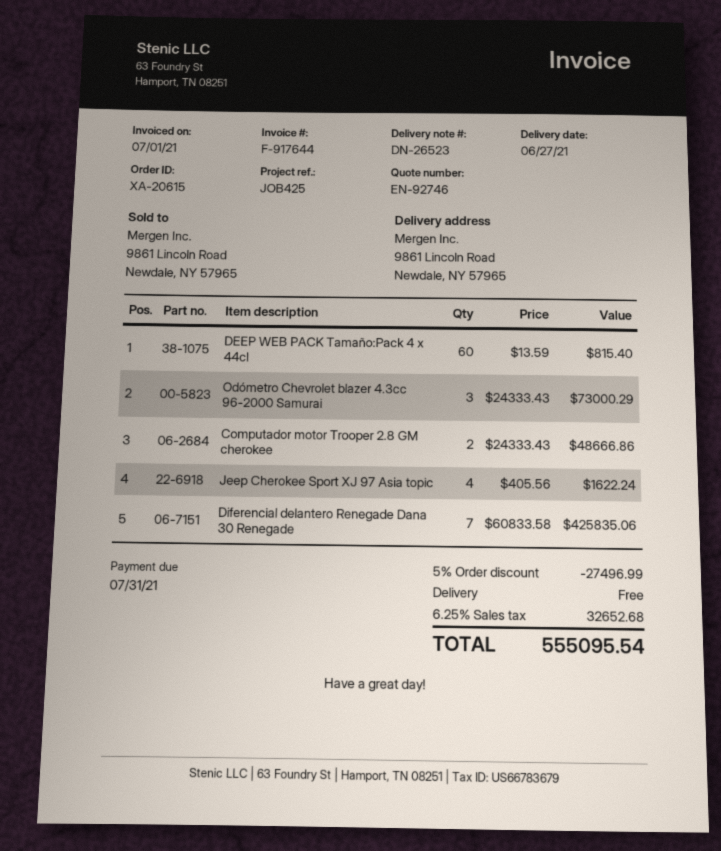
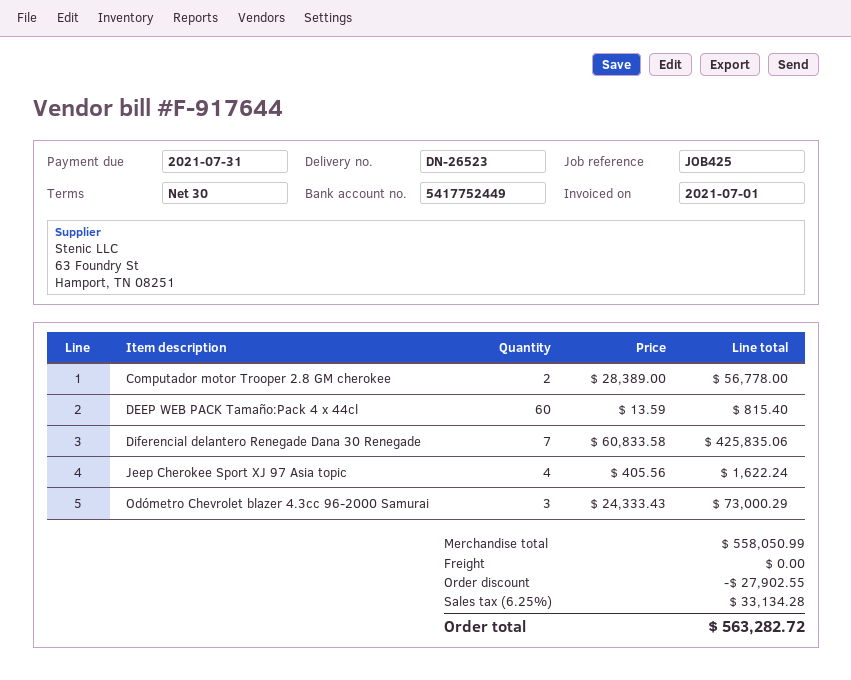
Computador motor Trooper 2.8 GM cherokee: 2 x 24333.43 = 48666.86 -> 2 x 28389.00 = 56778.00
discount: 27496.99 -> 27902.55
tax: 6.25% = 32652.68 -> 6.25% = 33134.28
total: 555095.54 -> 563282.72

